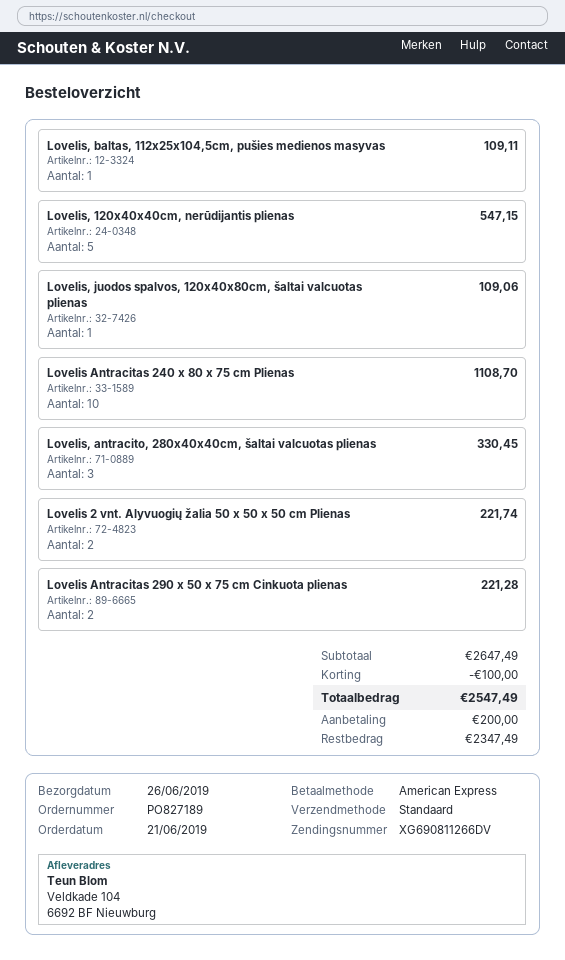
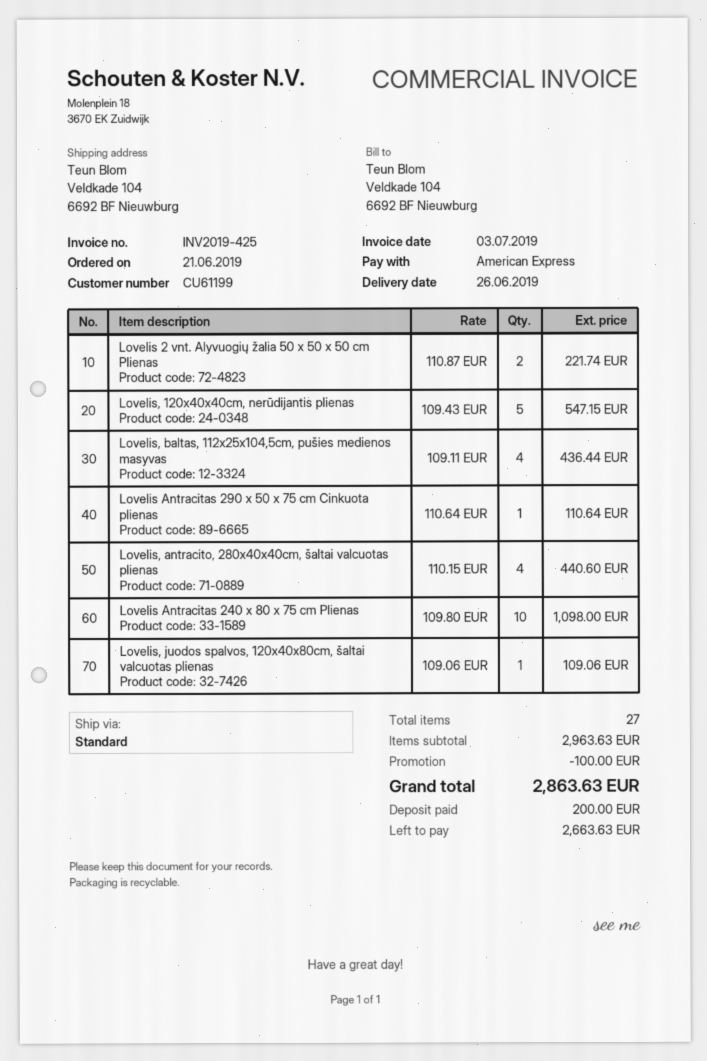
Lovelis, baltas, 112x25x104,5cm, pušies medienos masyvas: 1 for 109.11 -> 4 for 436.44
Lovelis Antracitas 240 x 80 x 75 cm Plienas: 10 for 1108.70 -> 10 for 1098.00
Lovelis, antracito, 280x40x40cm, šaltai valcuotas plienas: 3 for 330.45 -> 4 for 440.60
Lovelis Antracitas 290 x 50 x 75 cm Cinkuota plienas: 2 for 221.28 -> 1 for 110.64
subtotal: 2647.49 -> 2963.63
total: 2547.49 -> 2863.63
balance: 2347.49 -> 2663.63

